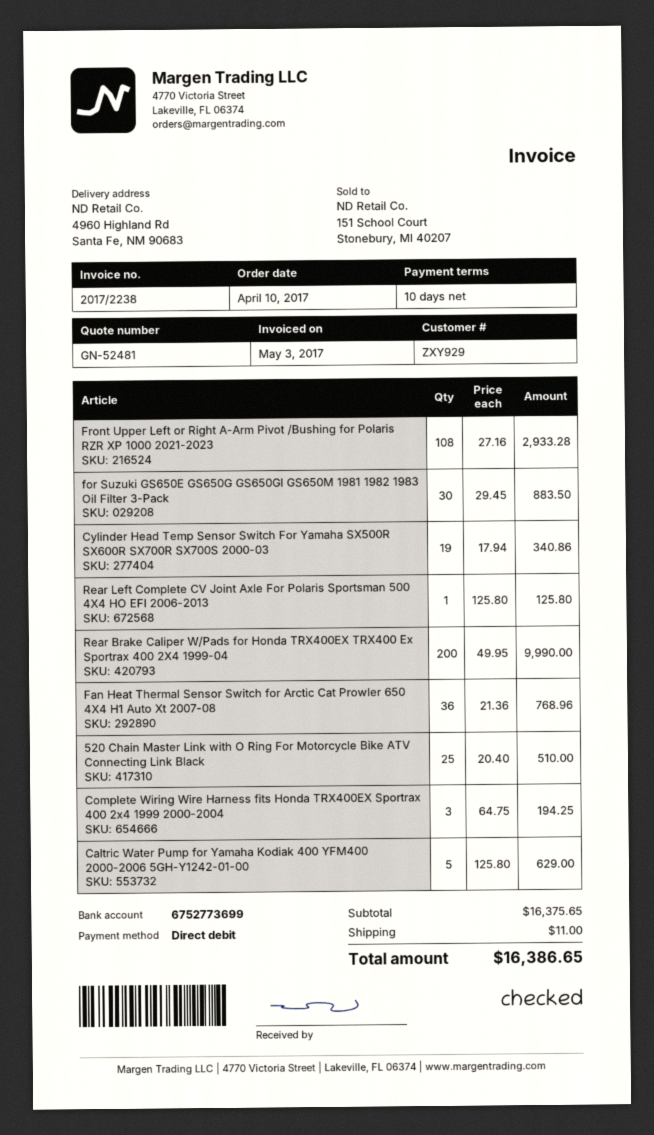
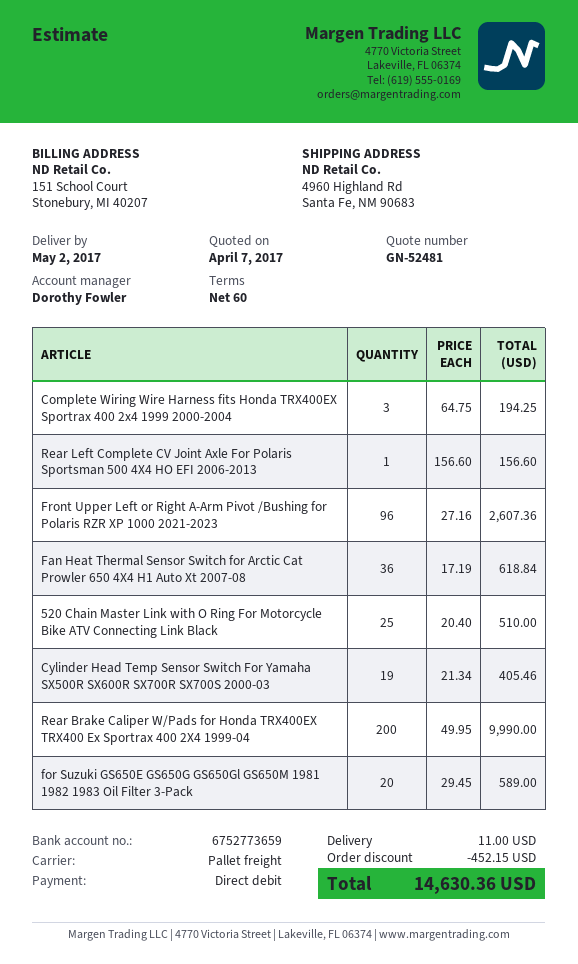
payment terms: 10 days -> 60 days
bank account: 6752773699 -> 6752773659
Front Upper Left or Right A-Arm Pivot /Bushing for Polaris RZR XP 1000 2021-2023: 108 x 27.16 = 2933.28 -> 96 x 27.16 = 2607.36
for Suzuki GS650E GS650G GS650Gl GS650M 1981 1982 1983 Oil Filter 3-Pack: 30 x 29.45 = 883.50 -> 20 x 29.45 = 589.00
Cylinder Head Temp Sensor Switch For Yamaha SX500R SX600R SX700R SX700S 2000-03: 19 x 17.94 = 340.86 -> 19 x 21.34 = 405.46
Rear Left Complete CV Joint Axle For Polaris Sportsman 500 4X4 HO EFI 2006-2013: 1 x 125.80 = 125.80 -> 1 x 156.60 = 156.60
Fan Heat Thermal Sensor Switch for Arctic Cat Prowler 650 4X4 H1 Auto Xt 2007-08: 36 x 21.36 = 768.96 -> 36 x 17.19 = 618.84
Caltric Water Pump for Yamaha Kodiak 400 YFM400 2000-2006 5GH-Y1242-01-00: 5 x 125.80 = 629.00 -> none
discount: none -> 452.15
total: 16386.65 -> 14630.36

